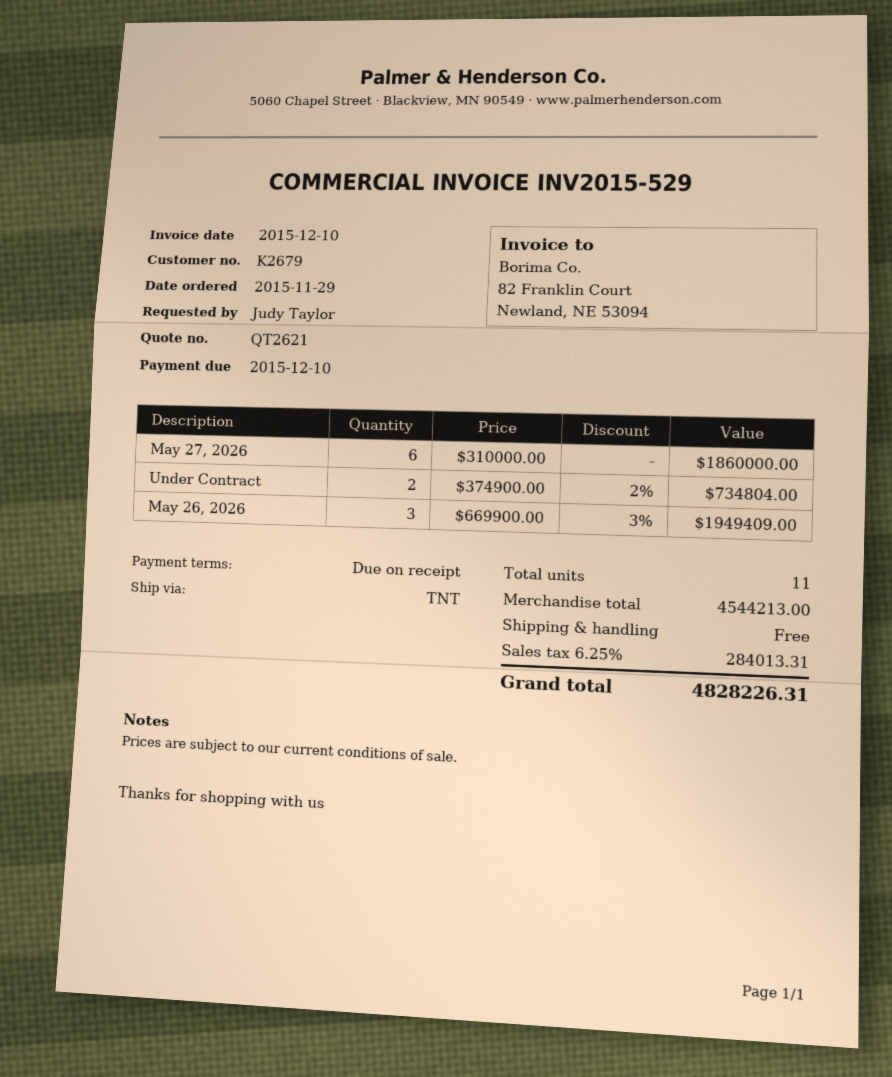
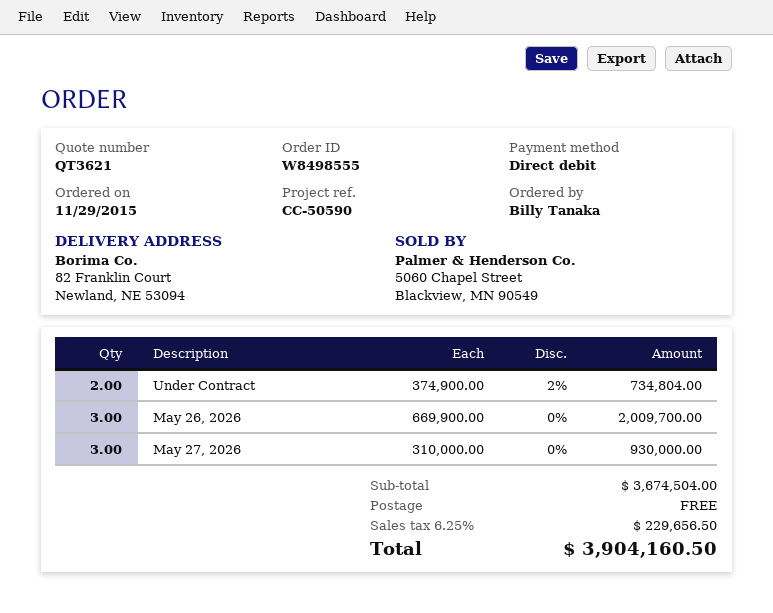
quote number: QT2621 -> QT3621
ordered by: Judy Taylor -> Billy Tanaka
May 27, 2026: 6 x 310000.00 = 1860000.00 -> 3 x 310000.00 = 930000.00
May 26, 2026: 3 x 669900.00 - 3% = 1949409.00 -> 3 x 669900.00 = 2009700.00
subtotal: 4544213.00 -> 3674504.00
tax: 6.25% = 284013.31 -> 6.25% = 229656.50
total: 4828226.31 -> 3904160.50

